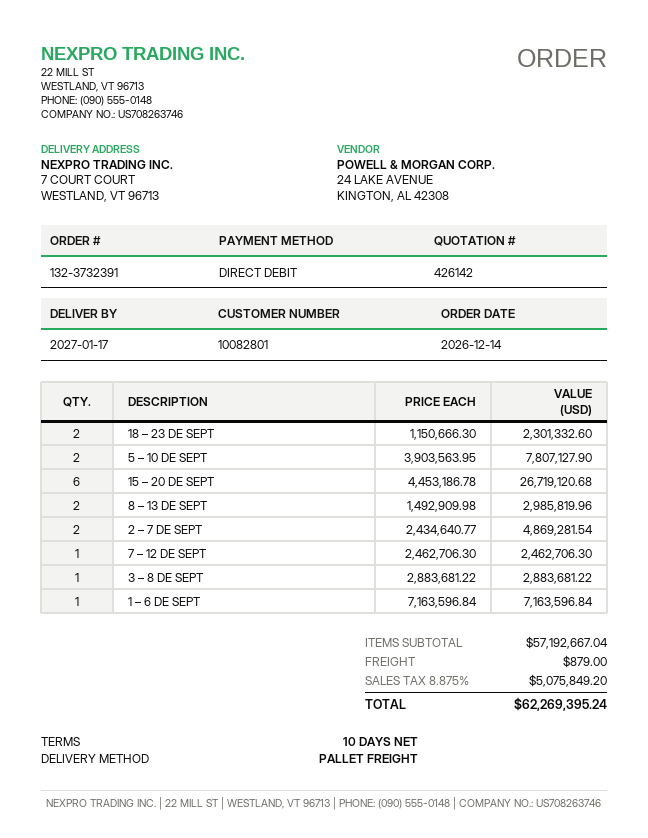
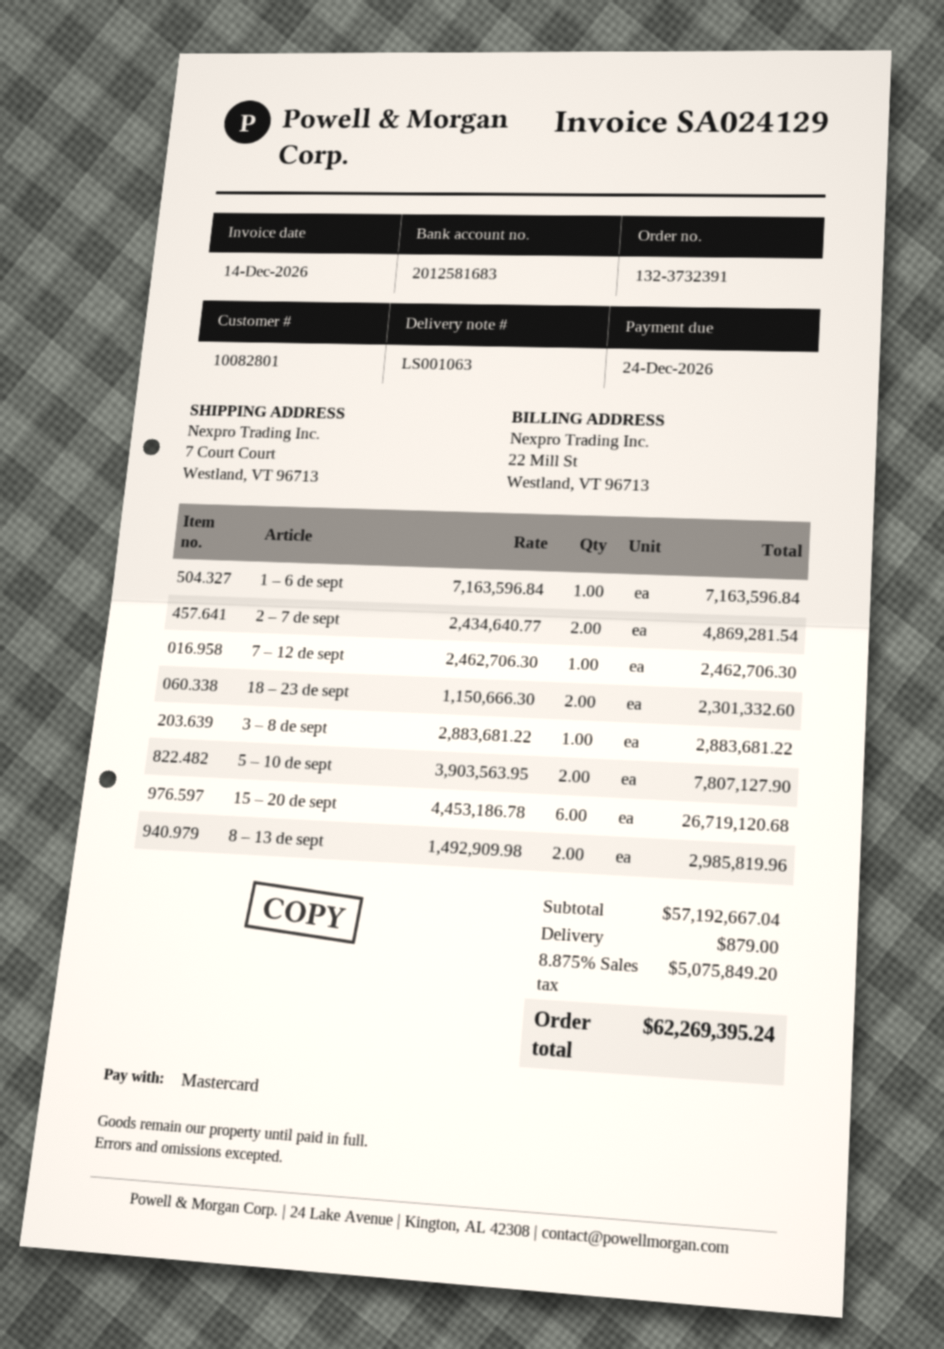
payment method: direct debit -> Mastercard

